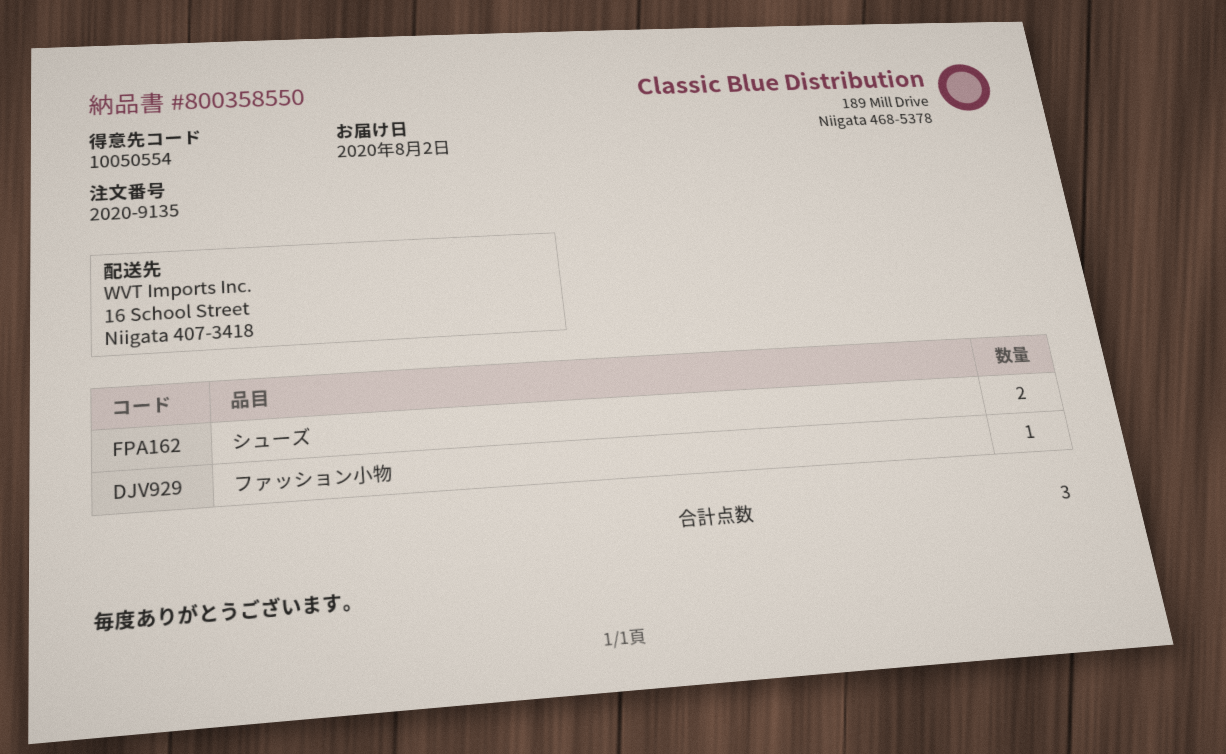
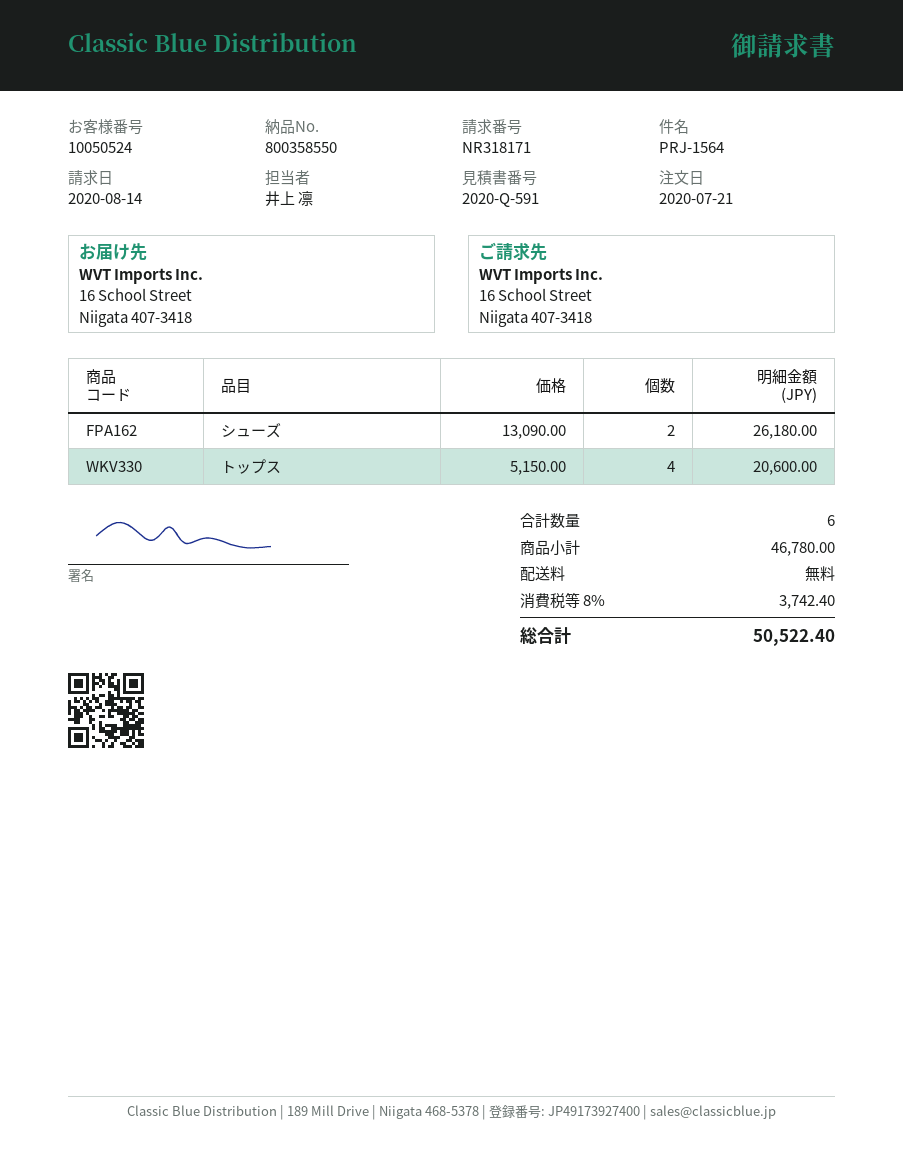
customer number: 10050554 -> 10050524
ファッション小物: 1 -> none
トップス: none -> 4
total quantity: 3 -> 6

